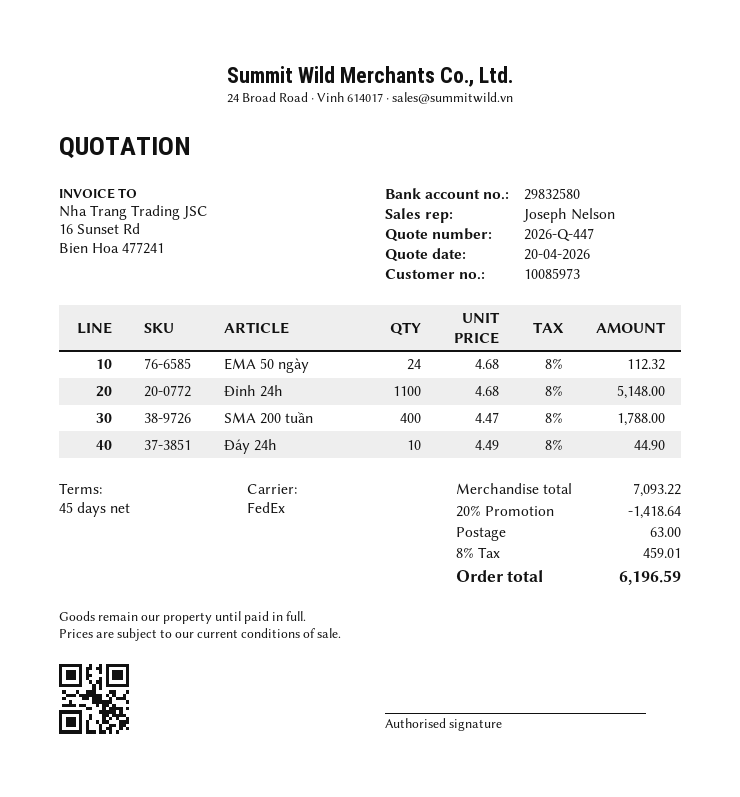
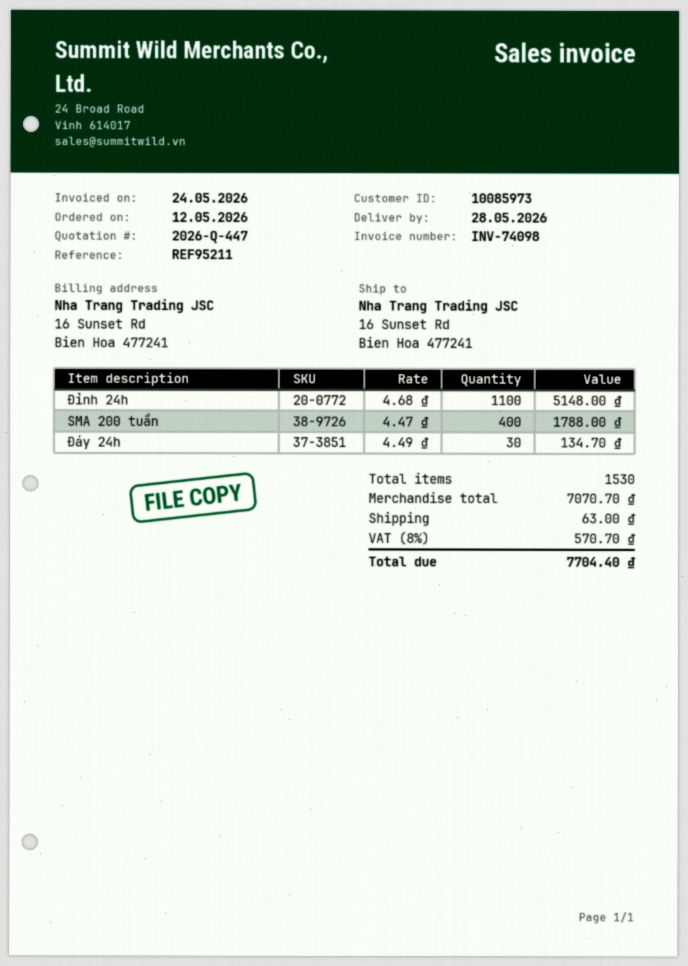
EMA 50 ngày: 24 x 4.68 = 112.32 -> none
Đáy 24h: 10 x 4.49 = 44.90 -> 30 x 4.49 = 134.70
subtotal: 7093.22 -> 7070.70
discount: 20% = 1418.64 -> none
tax: 8% = 459.01 -> 8% = 570.70
total: 6196.59 -> 7704.40

